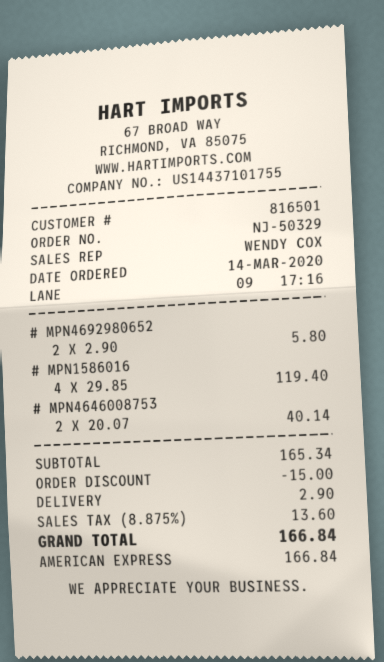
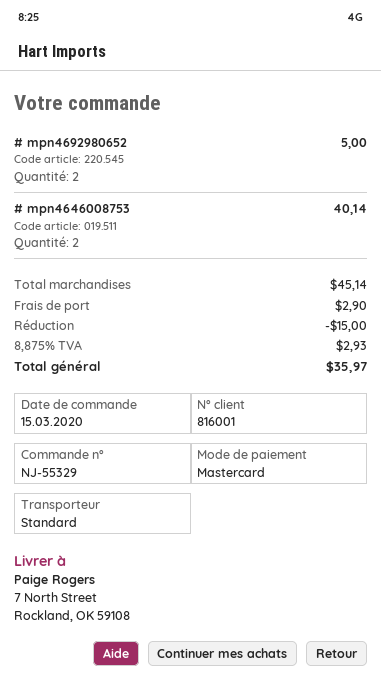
order number: NJ-50329 -> NJ-55329
order date: 2020-03-14 -> 2020-03-15
customer number: 816501 -> 816001
payment method: American Express -> Mastercard
# MPN4692980652: 2 for 5.80 -> 2 for 5.00
# MPN1586016: 4 for 119.40 -> none
subtotal: 165.34 -> 45.14
tax: 8.875% = 13.60 -> 8.875% = 2.93
total: 166.84 -> 35.97

